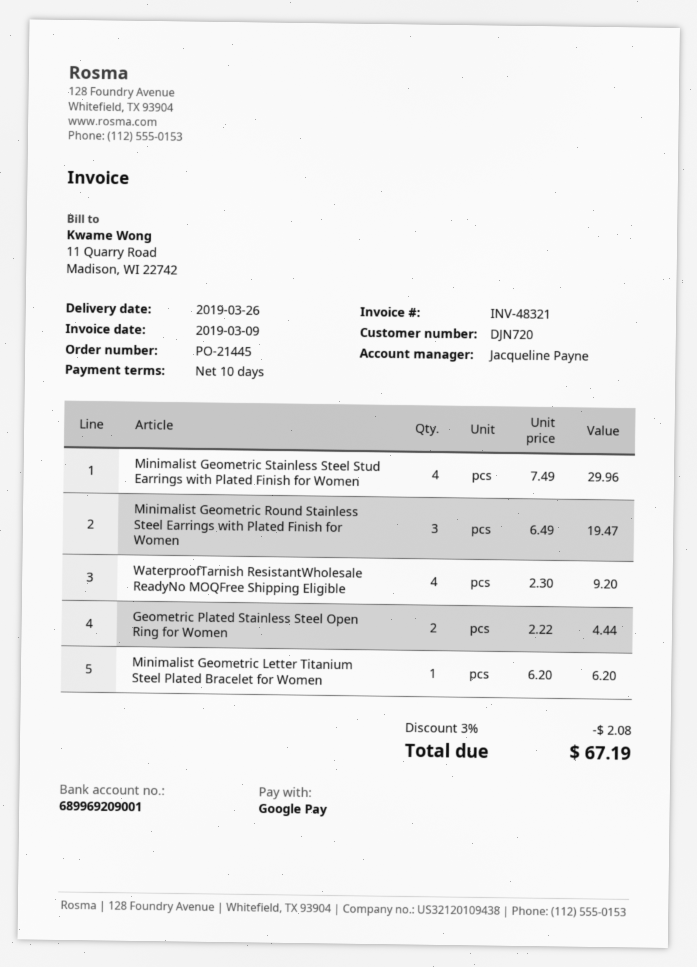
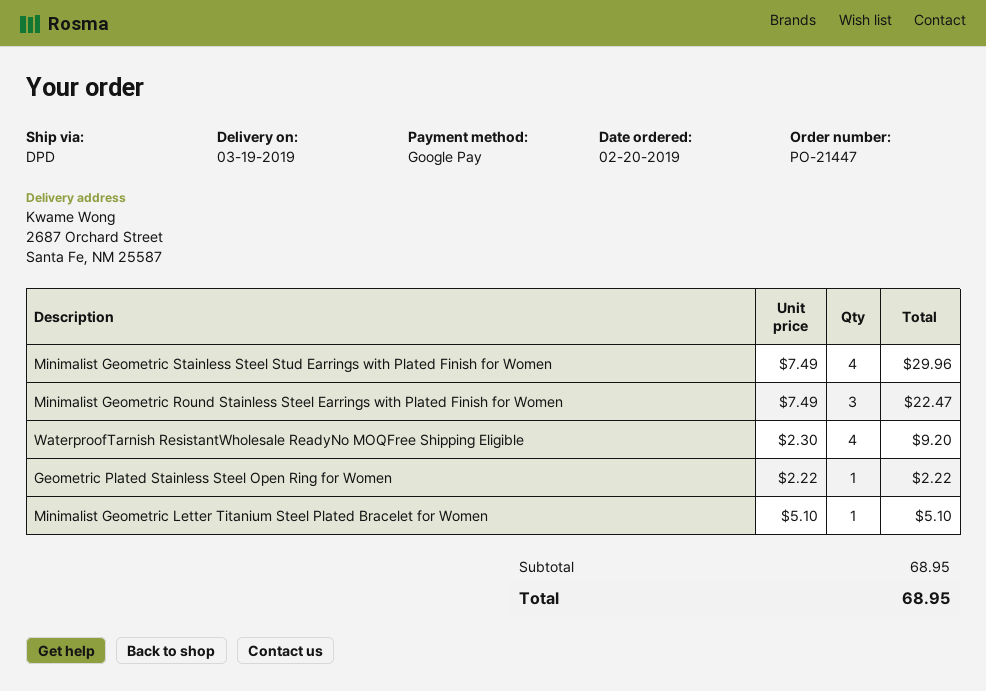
order number: PO-21445 -> PO-21447
delivery date: 2019-03-26 -> 2019-03-19
Minimalist Geometric Round Stainless Steel Earrings with Plated Finish for Women: 3 x 6.49 = 19.47 -> 3 x 7.49 = 22.47
Geometric Plated Stainless Steel Open Ring for Women: 2 x 2.22 = 4.44 -> 1 x 2.22 = 2.22
Minimalist Geometric Letter Titanium Steel Plated Bracelet for Women: 1 x 6.20 = 6.20 -> 1 x 5.10 = 5.10
discount: 3% = 2.08 -> none
total: 67.19 -> 68.95

